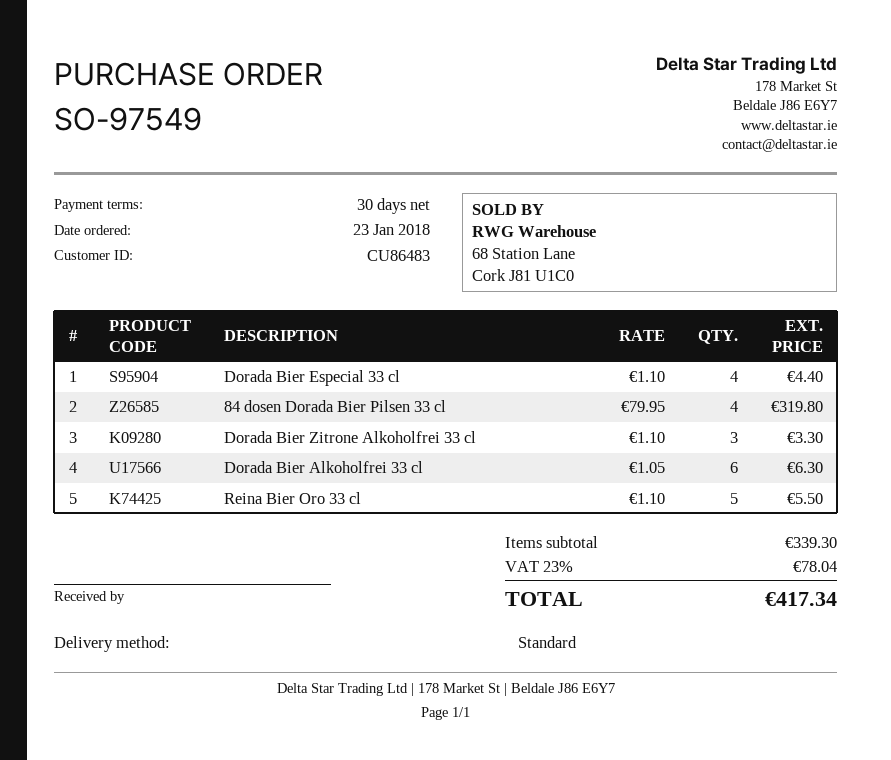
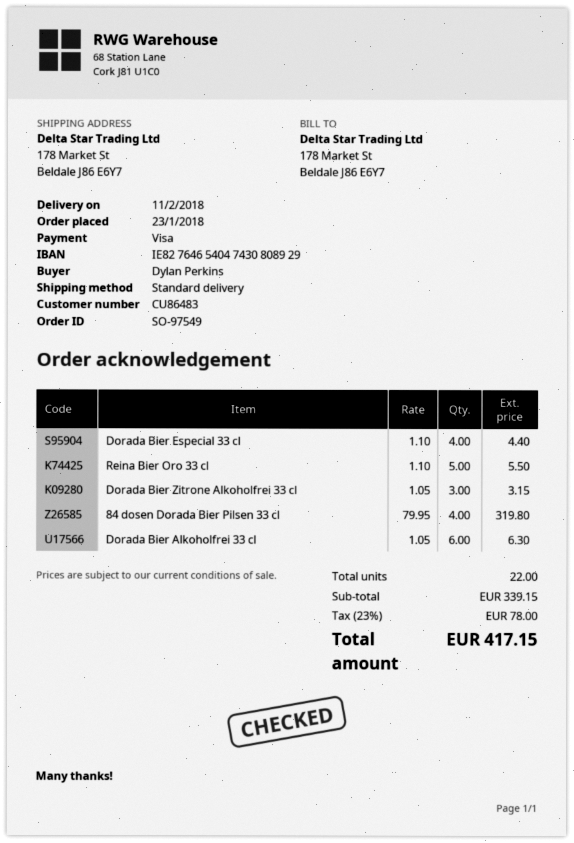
Dorada Bier Zitrone Alkoholfrei 33 cl: 3 x 1.10 = 3.30 -> 3 x 1.05 = 3.15
subtotal: 339.30 -> 339.15
tax: 23% = 78.04 -> 23% = 78.00
total: 417.34 -> 417.15

